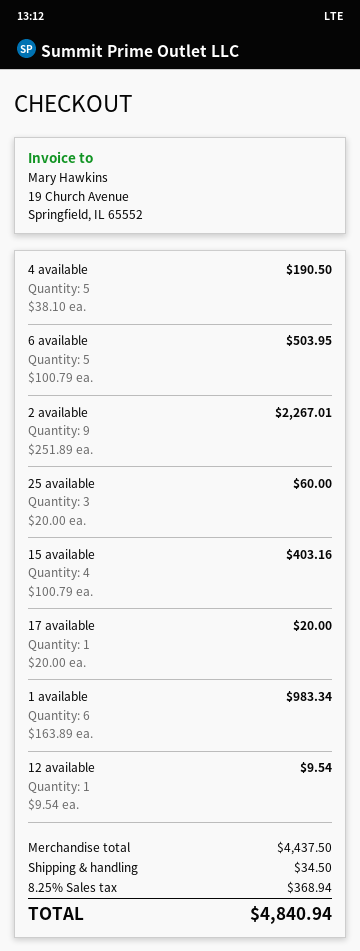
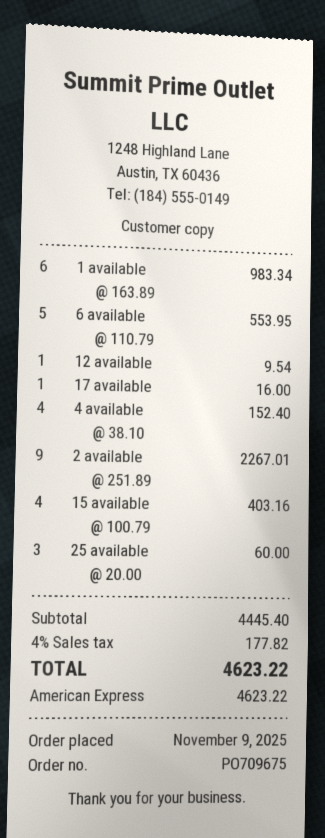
4 available: 5 x 38.10 = 190.50 -> 4 x 38.10 = 152.40
6 available: 5 x 100.79 = 503.95 -> 5 x 110.79 = 553.95
17 available: 1 x 20.00 = 20.00 -> 1 x 16.00 = 16.00
subtotal: 4437.50 -> 4445.40
shipping: 34.50 -> none
tax: 8.25% = 368.94 -> 4% = 177.82
total: 4840.94 -> 4623.22

